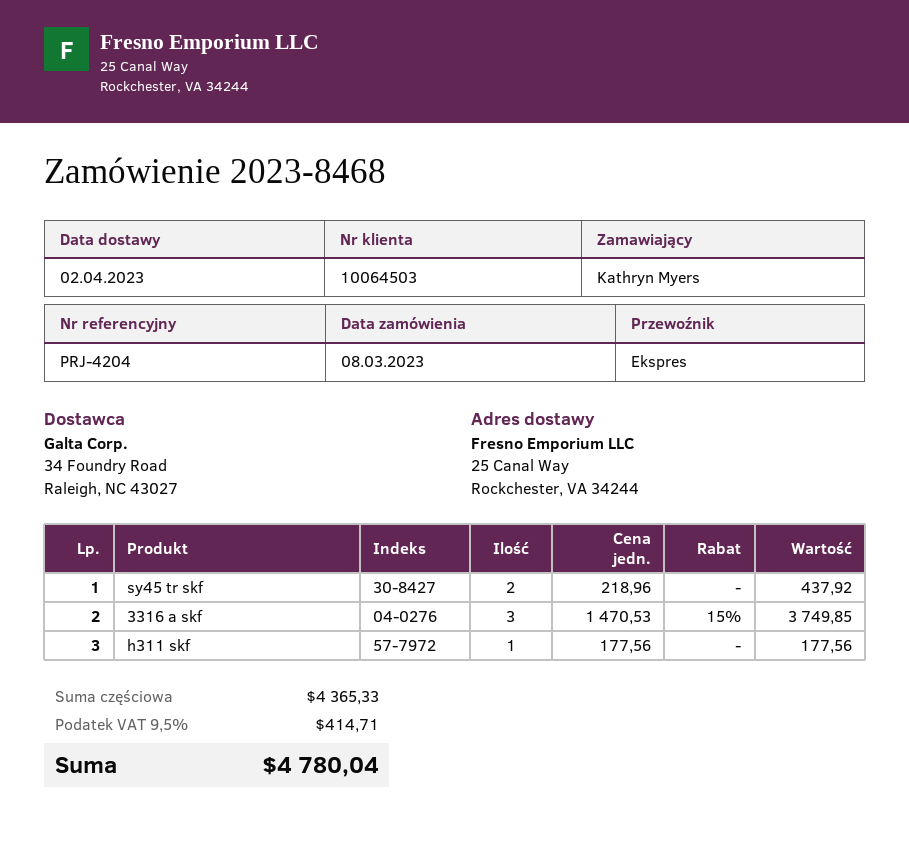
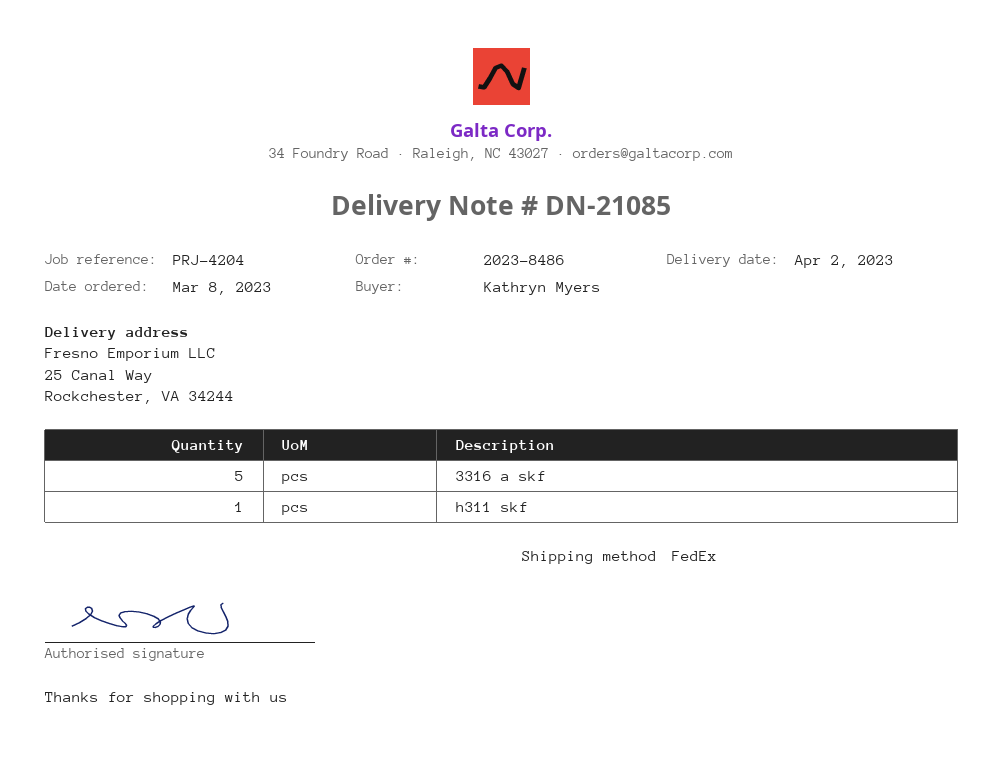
order number: 2023-8468 -> 2023-8486
shipping method: express -> FedEx
sy45 tr skf: 2 -> none
3316 a skf: 3 -> 5

